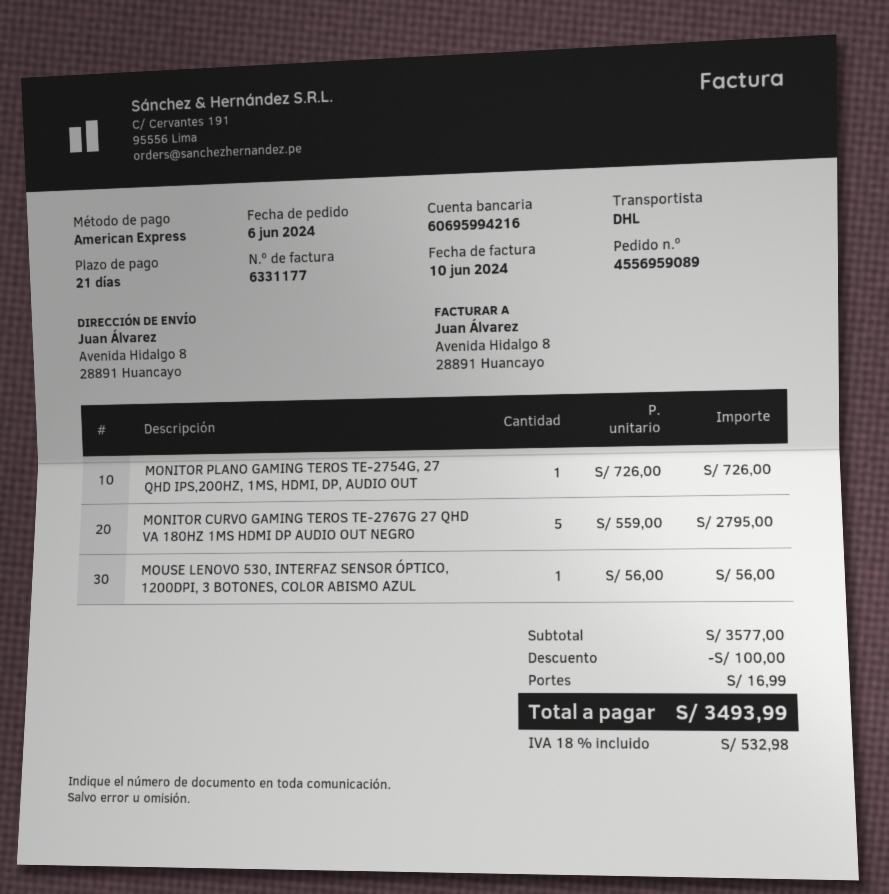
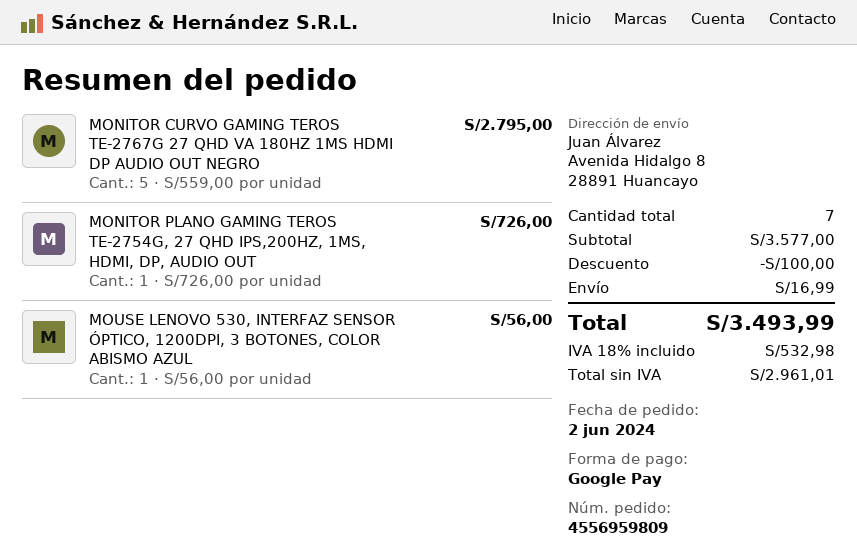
order number: 4556959089 -> 4556959809
order date: 2024-06-06 -> 2024-06-02
payment method: American Express -> Google Pay

